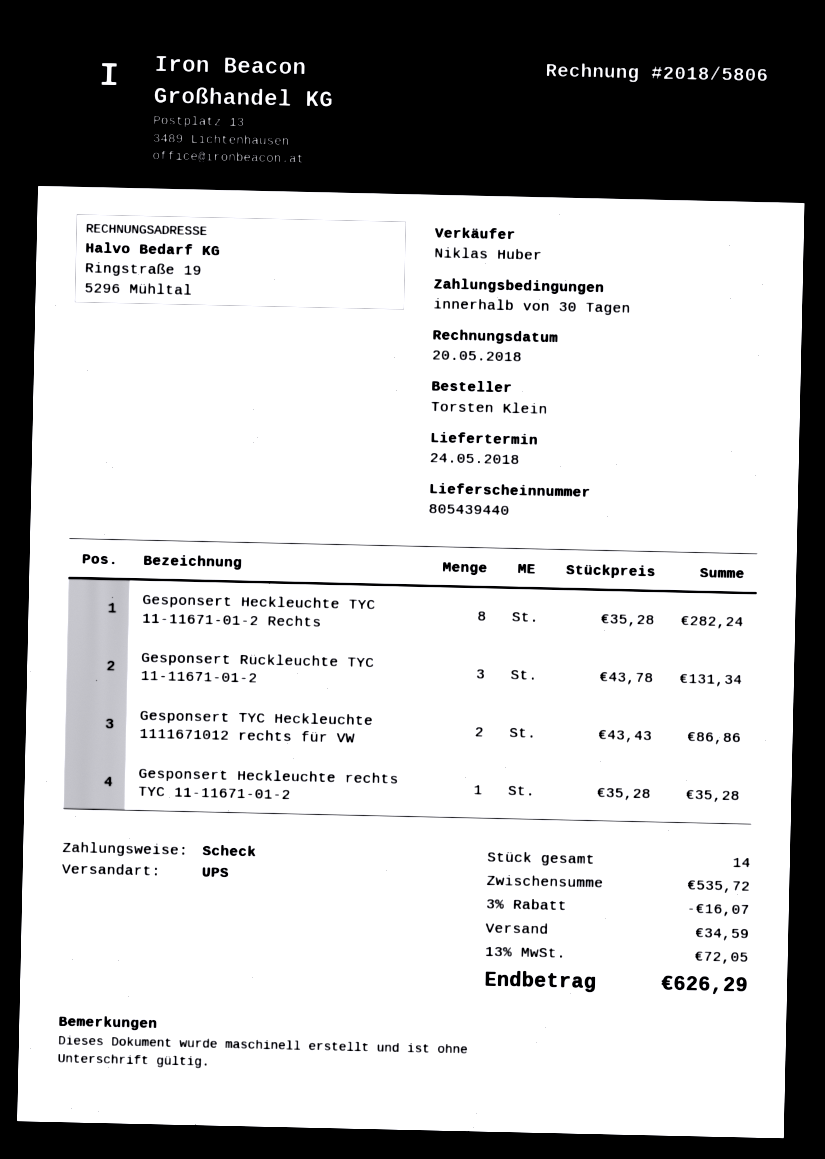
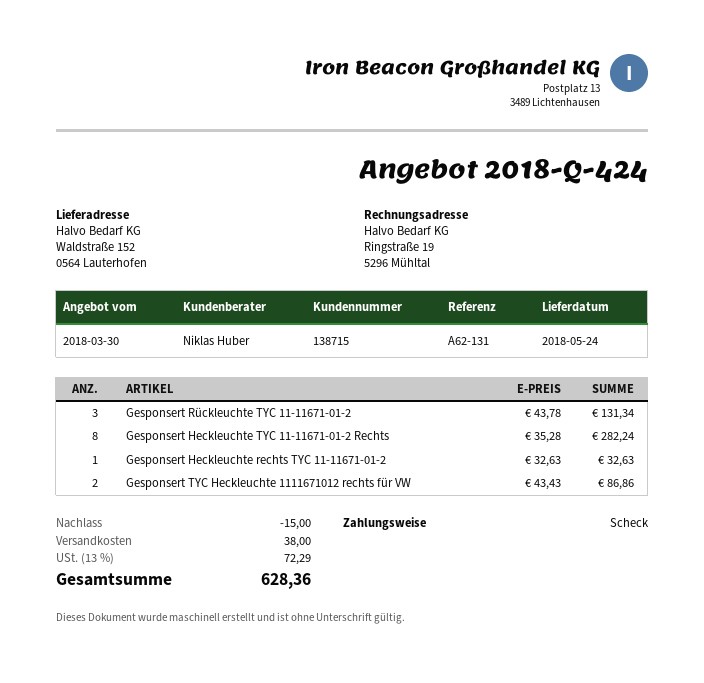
Gesponsert Heckleuchte rechts TYC 11-11671-01-2: 1 x 35.28 = 35.28 -> 1 x 32.63 = 32.63
discount: 16.07 -> 15.00
shipping: 34.59 -> 38.00
tax: 13% = 72.05 -> 13% = 72.29
total: 626.29 -> 628.36

